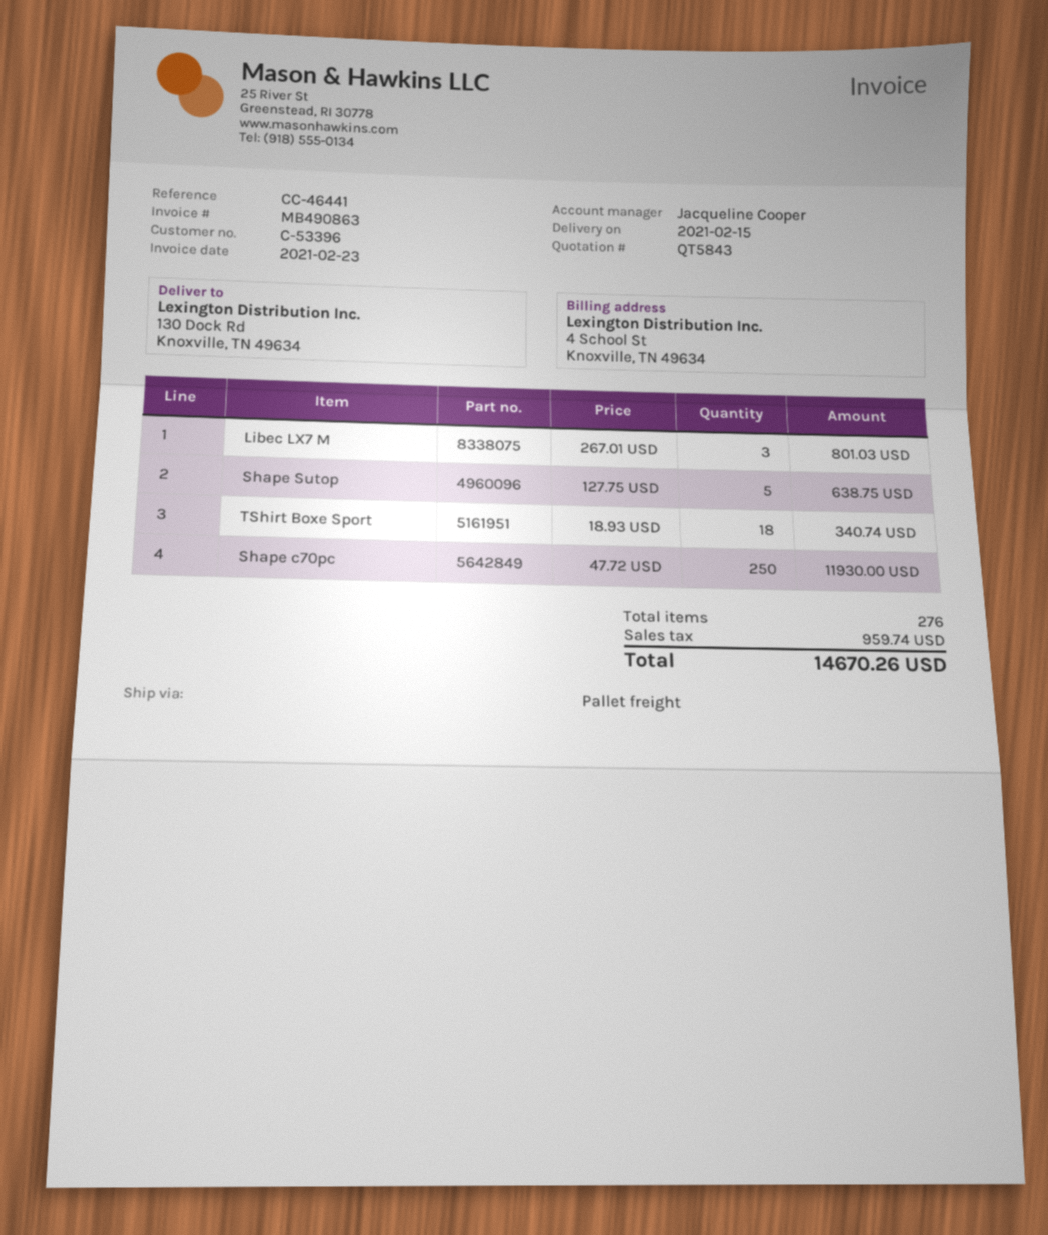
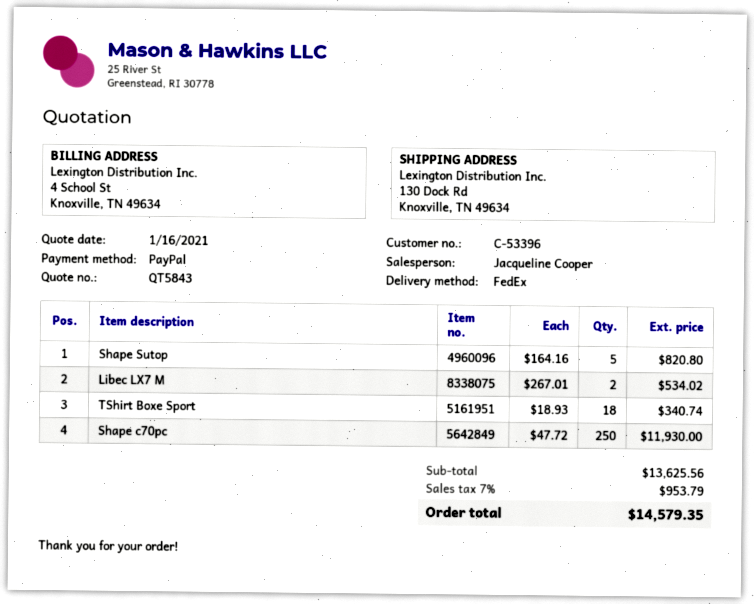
shipping method: pallet freight -> FedEx
Libec LX7 M: 3 x 267.01 = 801.03 -> 2 x 267.01 = 534.02
Shape Sutop: 5 x 127.75 = 638.75 -> 5 x 164.16 = 820.80
tax: 959.74 -> 953.79
total: 14670.26 -> 14579.35

